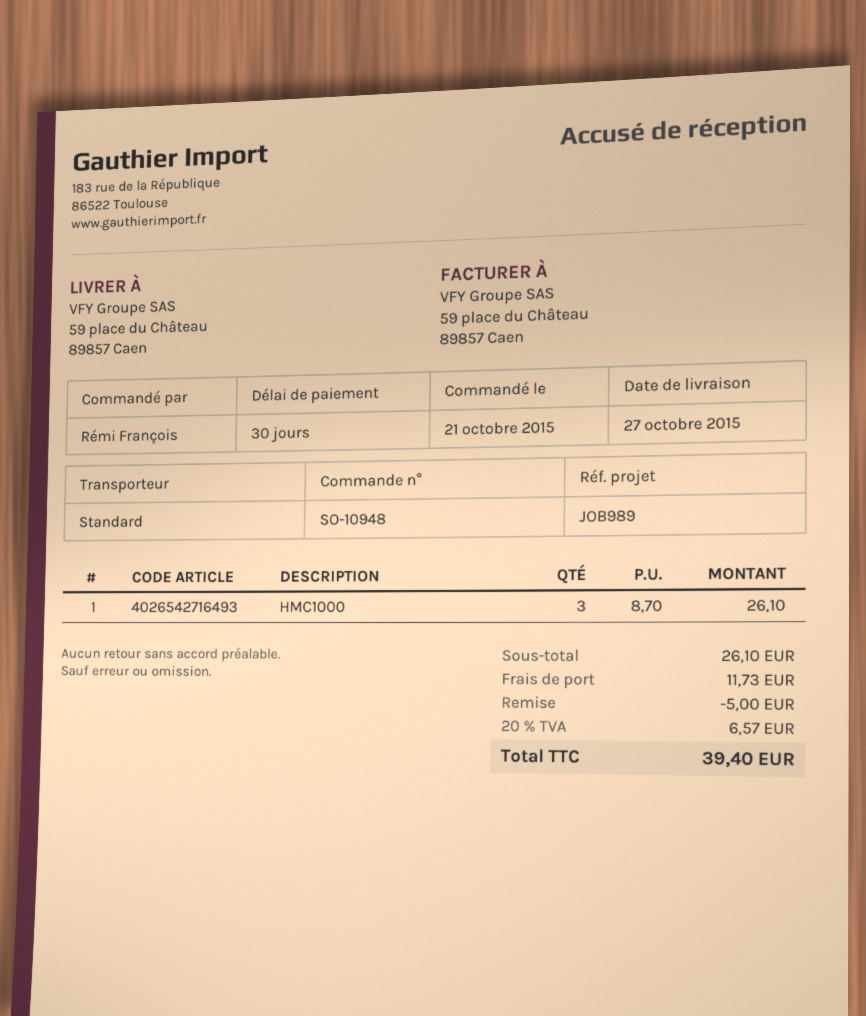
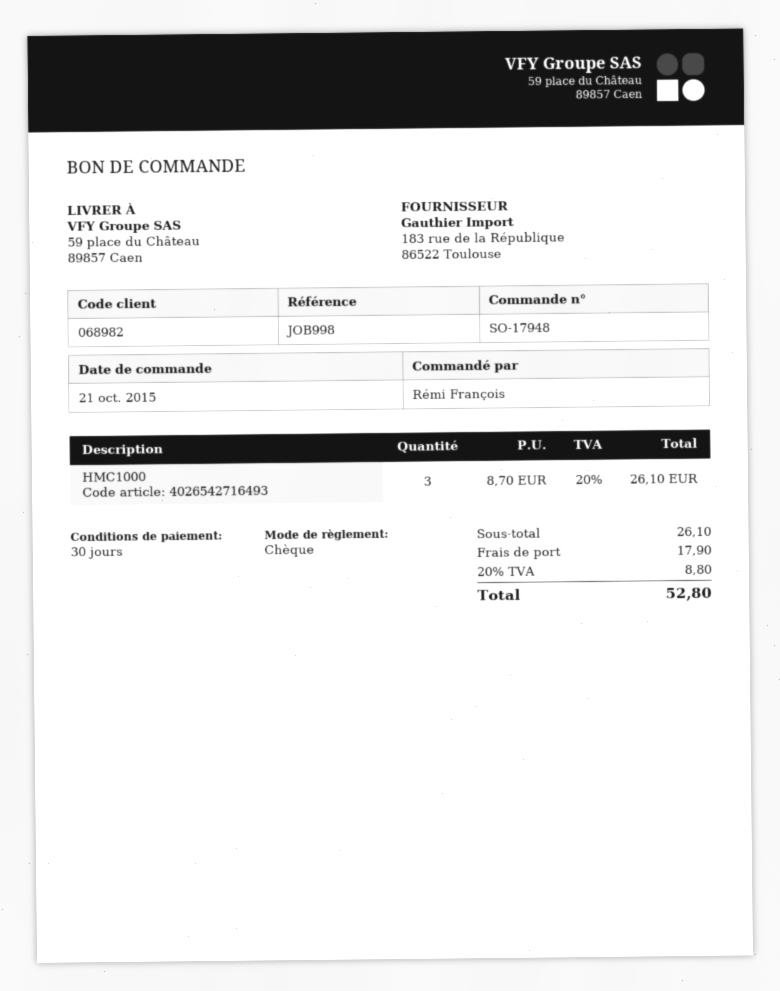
order number: SO-10948 -> SO-17948
reference: JOB989 -> JOB998
discount: 5.00 -> none
shipping: 11.73 -> 17.90
tax: 20% = 6.57 -> 20% = 8.80
total: 39.40 -> 52.80

